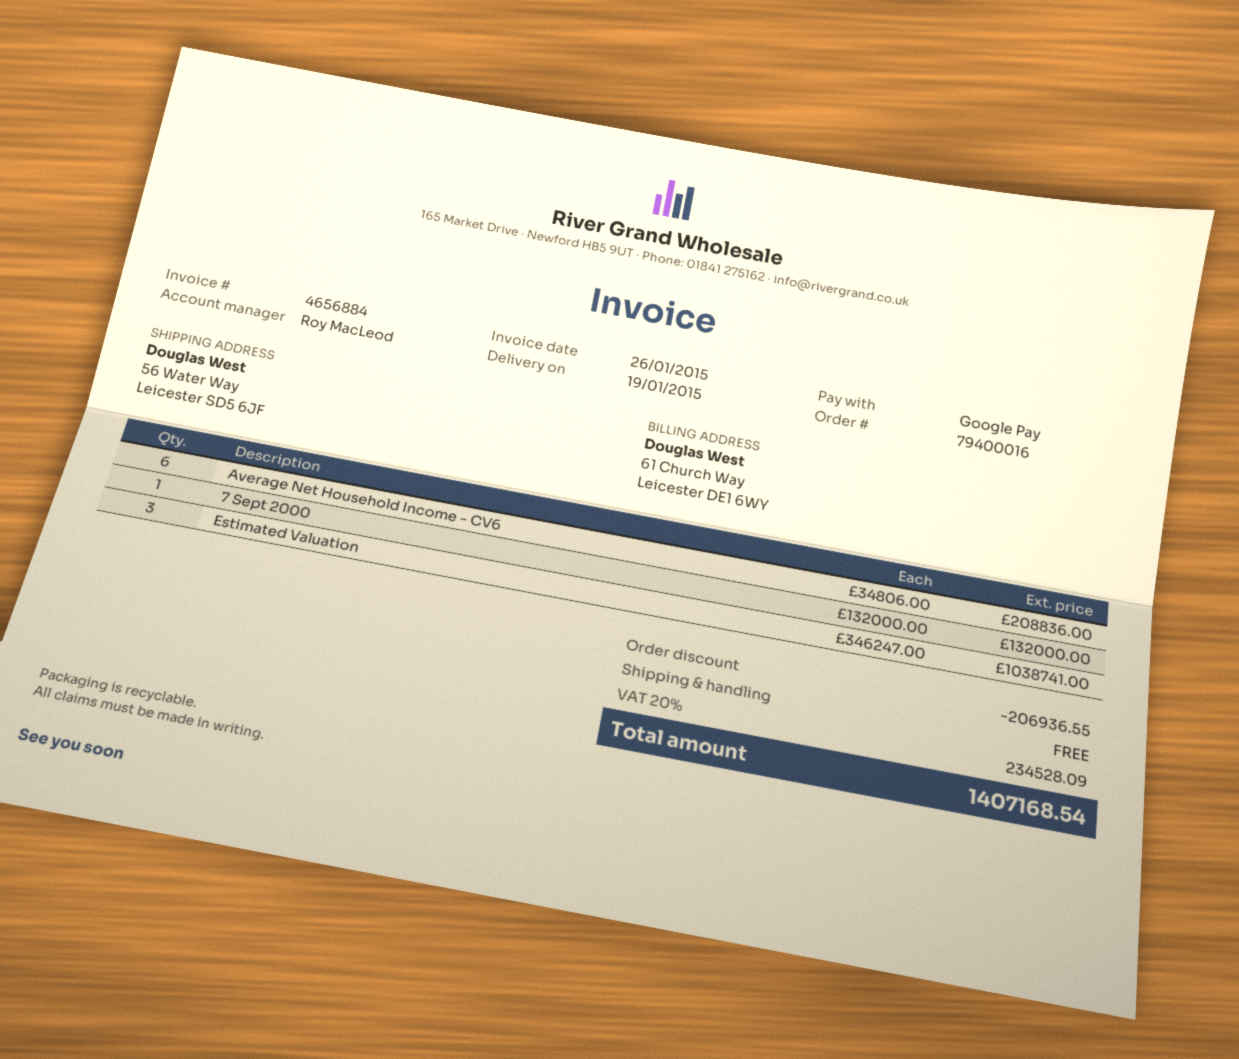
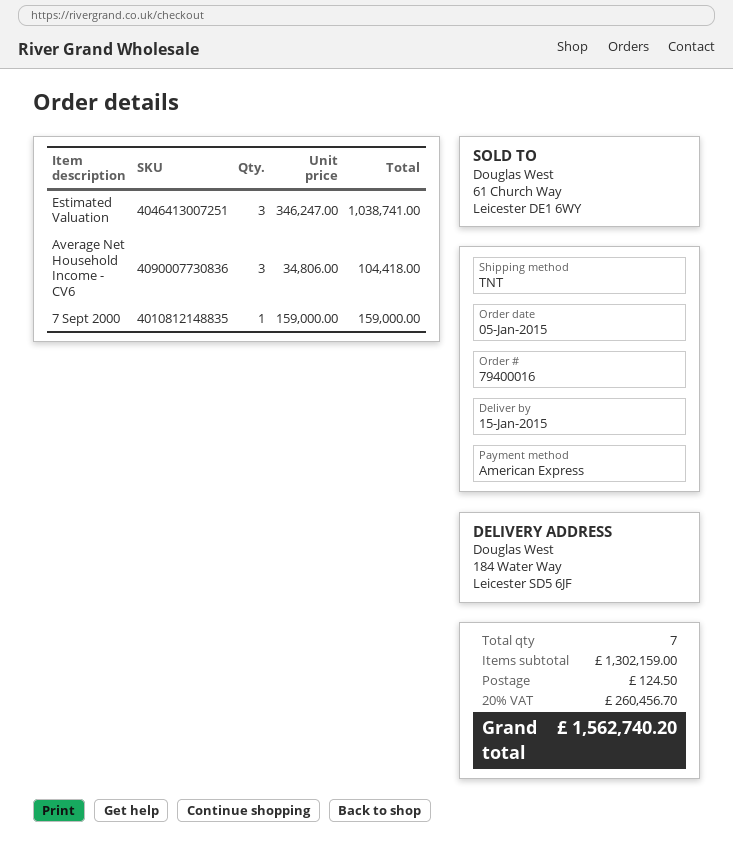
delivery date: 2015-01-19 -> 2015-01-15
payment method: Google Pay -> American Express
ship to: 56 Water Way, Leicester SD5 6JF -> 184 Water Way, Leicester SD5 6JF
Average Net Household Income - CV6: 6 x 34806.00 = 208836.00 -> 3 x 34806.00 = 104418.00
7 Sept 2000: 1 x 132000.00 = 132000.00 -> 1 x 159000.00 = 159000.00
discount: 206936.55 -> none
shipping: 0.00 -> 124.50
tax: 20% = 234528.09 -> 20% = 260456.70
total: 1407168.54 -> 1562740.20

